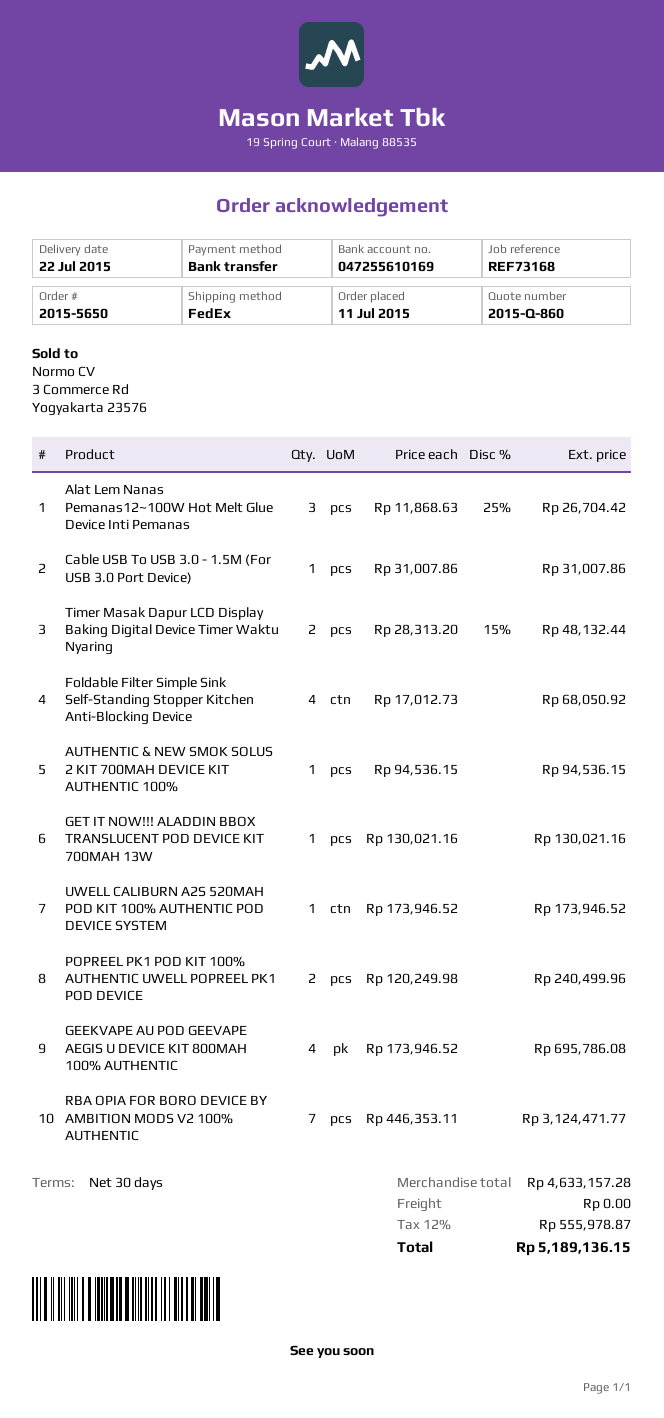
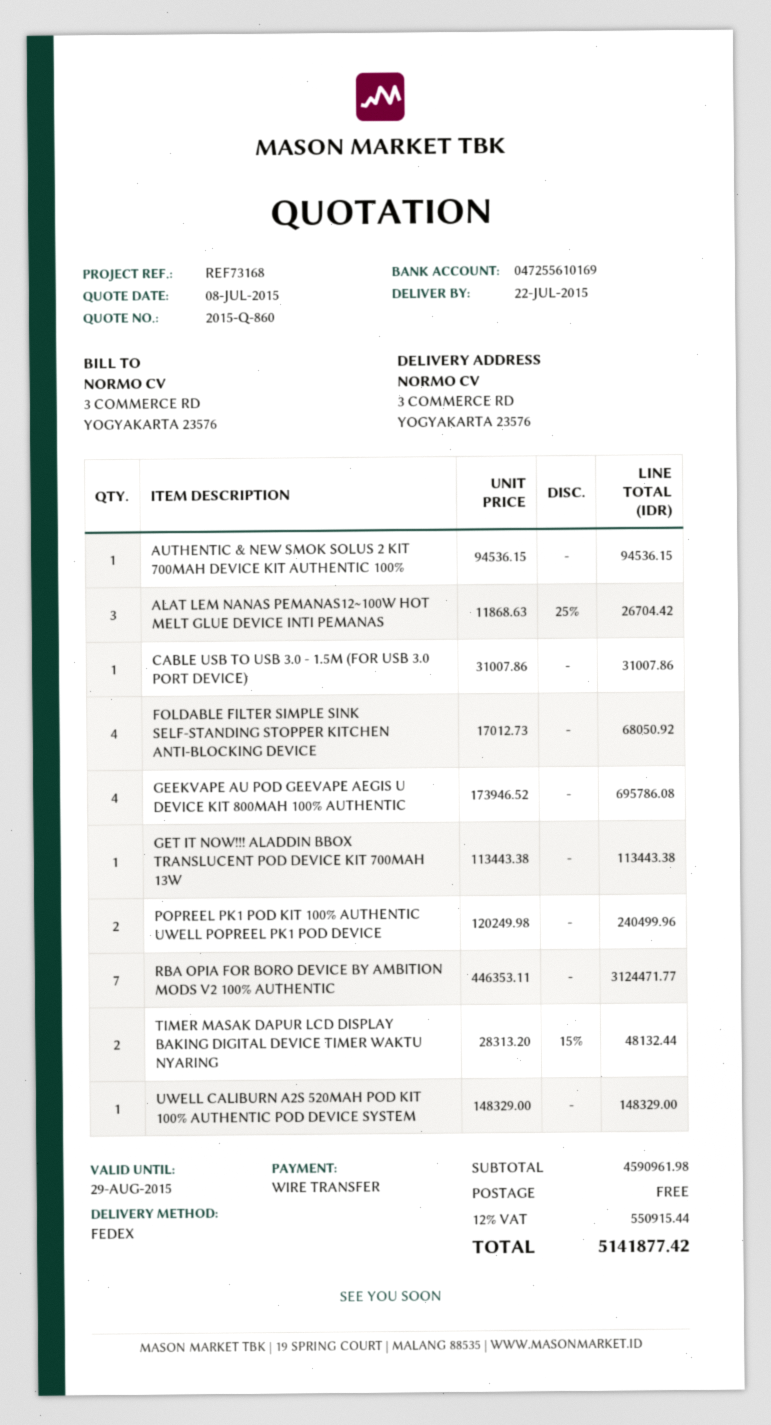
GET IT NOW!!! ALADDIN BBOX TRANSLUCENT POD DEVICE KIT 700MAH 13W: 1 x 130021.16 = 130021.16 -> 1 x 113443.38 = 113443.38
UWELL CALIBURN A2S 520MAH POD KIT 100% AUTHENTIC POD DEVICE SYSTEM: 1 x 173946.52 = 173946.52 -> 1 x 148329.00 = 148329.00
subtotal: 4633157.28 -> 4590961.98
tax: 12% = 555978.87 -> 12% = 550915.44
total: 5189136.15 -> 5141877.42

